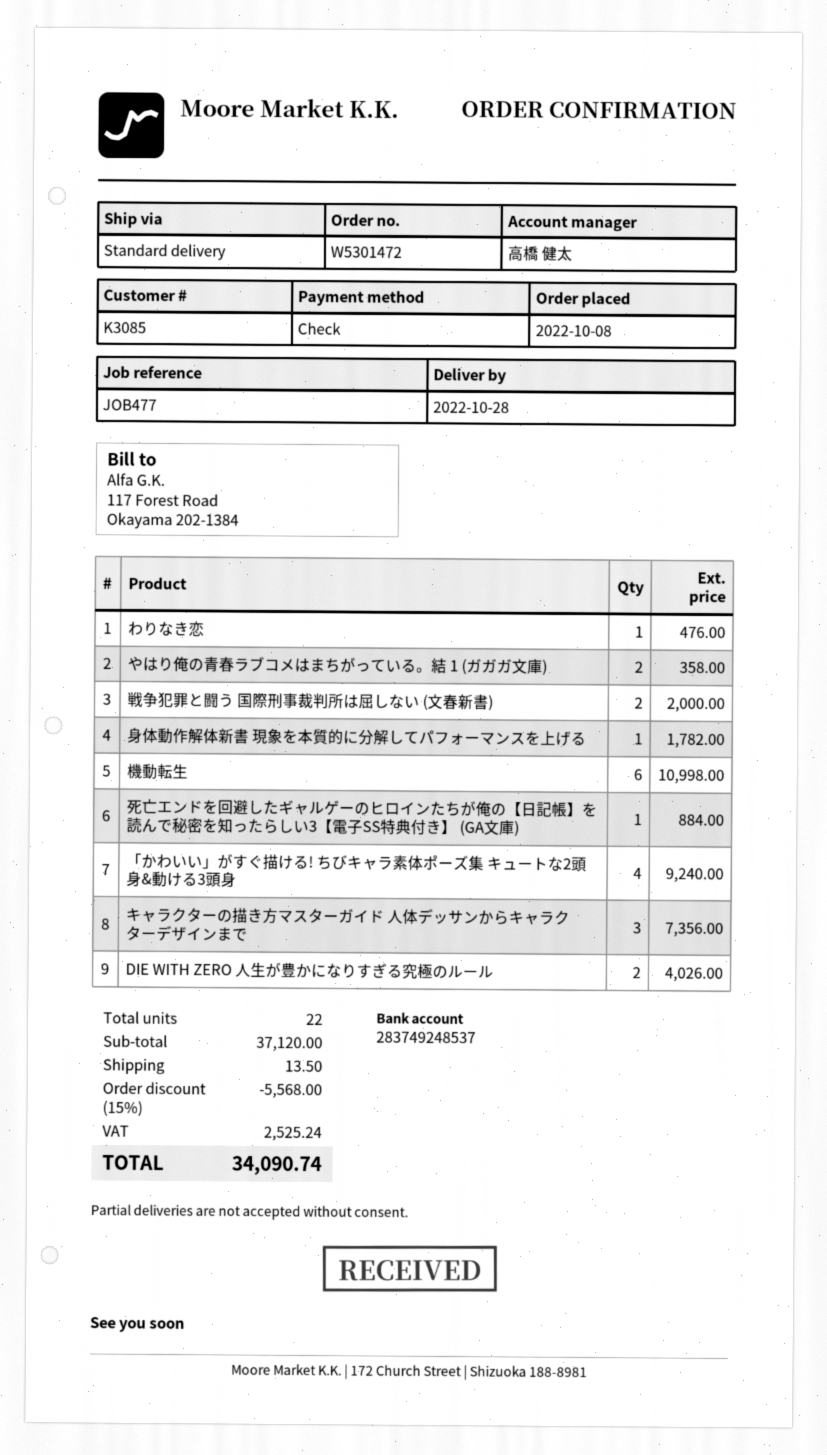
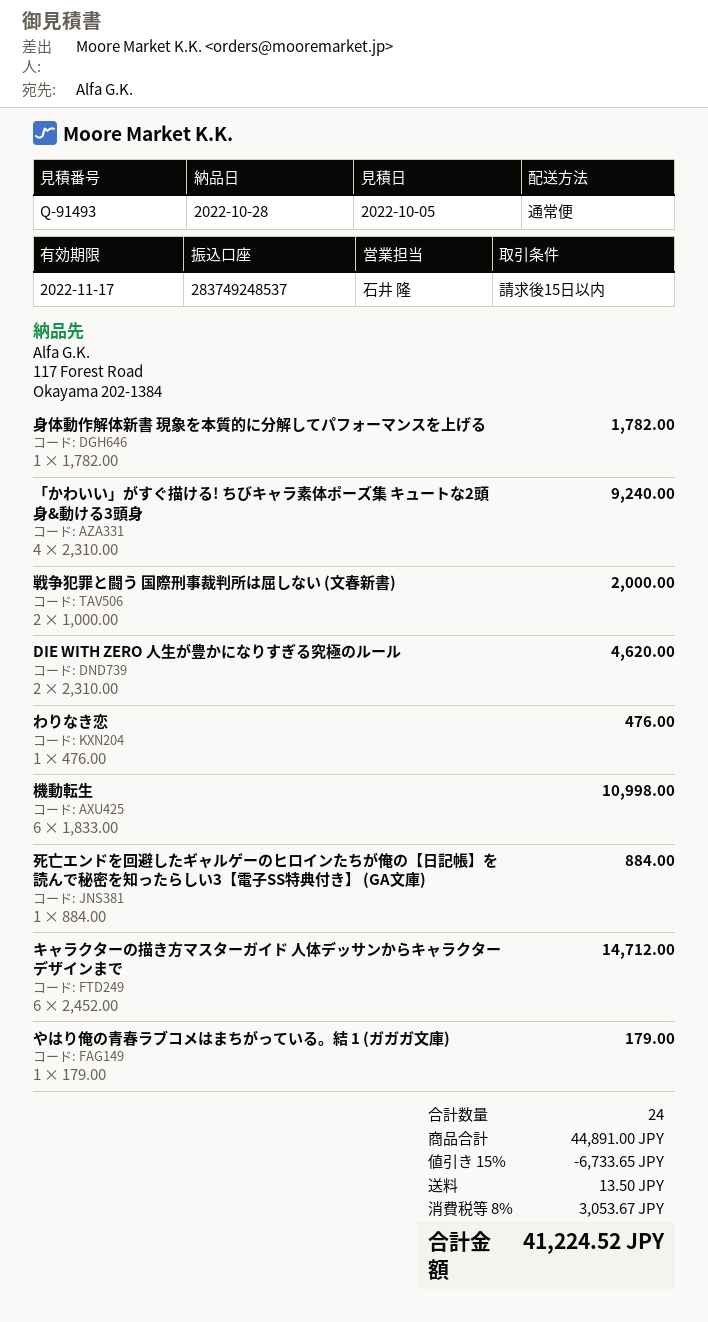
sales rep: 高橋 健太 -> 石井 隆
やはり俺の青春ラブコメはまちがっている。結 1 (ガガガ文庫): 2 for 358.00 -> 1 for 179.00
キャラクターの描き方マスターガイド 人体デッサンからキャラクターデザインまで: 3 for 7356.00 -> 6 for 14712.00
DIE WITH ZERO 人生が豊かになりすぎる究極のルール: 2 for 4026.00 -> 2 for 4620.00
total quantity: 22 -> 24
subtotal: 37120.00 -> 44891.00
discount: 15% = 5568.00 -> 15% = 6733.65
tax: 2525.24 -> 3053.67
total: 34090.74 -> 41224.52

